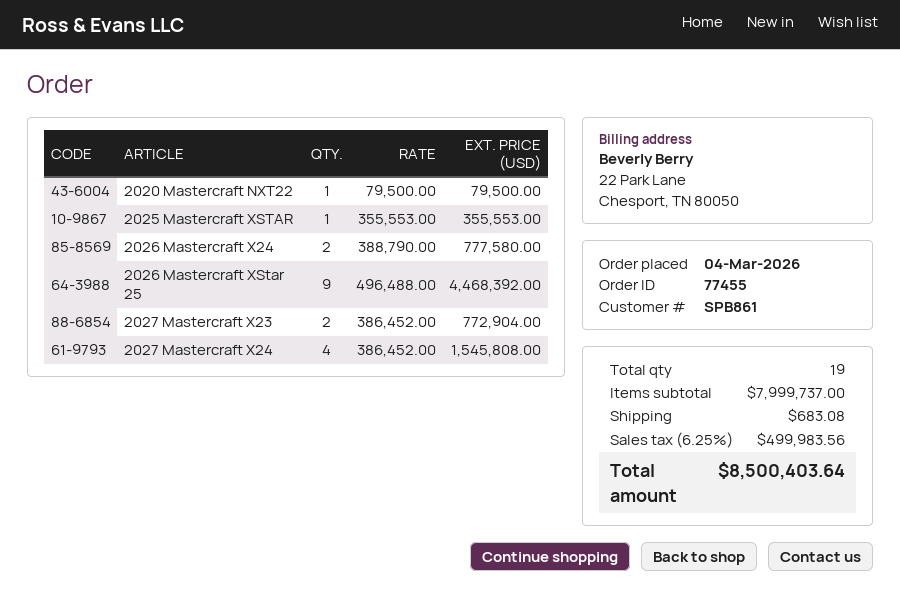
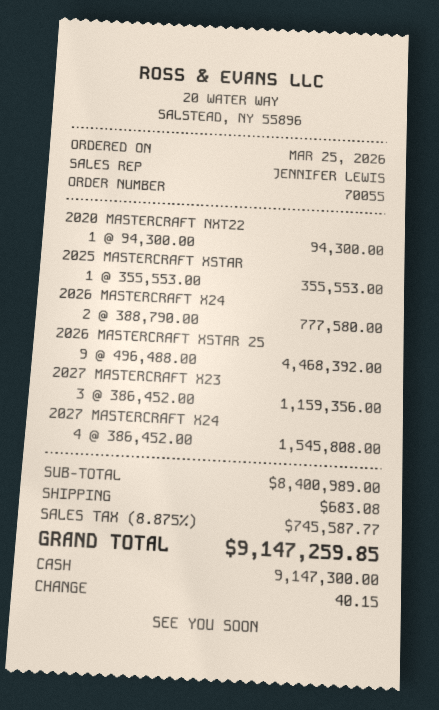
order number: 77455 -> 70055
order date: 2026-03-04 -> 2026-03-25
2020 Mastercraft NXT22: 1 x 79500.00 = 79500.00 -> 1 x 94300.00 = 94300.00
2027 Mastercraft X23: 2 x 386452.00 = 772904.00 -> 3 x 386452.00 = 1159356.00
subtotal: 7999737.00 -> 8400989.00
tax: 6.25% = 499983.56 -> 8.875% = 745587.77
total: 8500403.64 -> 9147259.85

